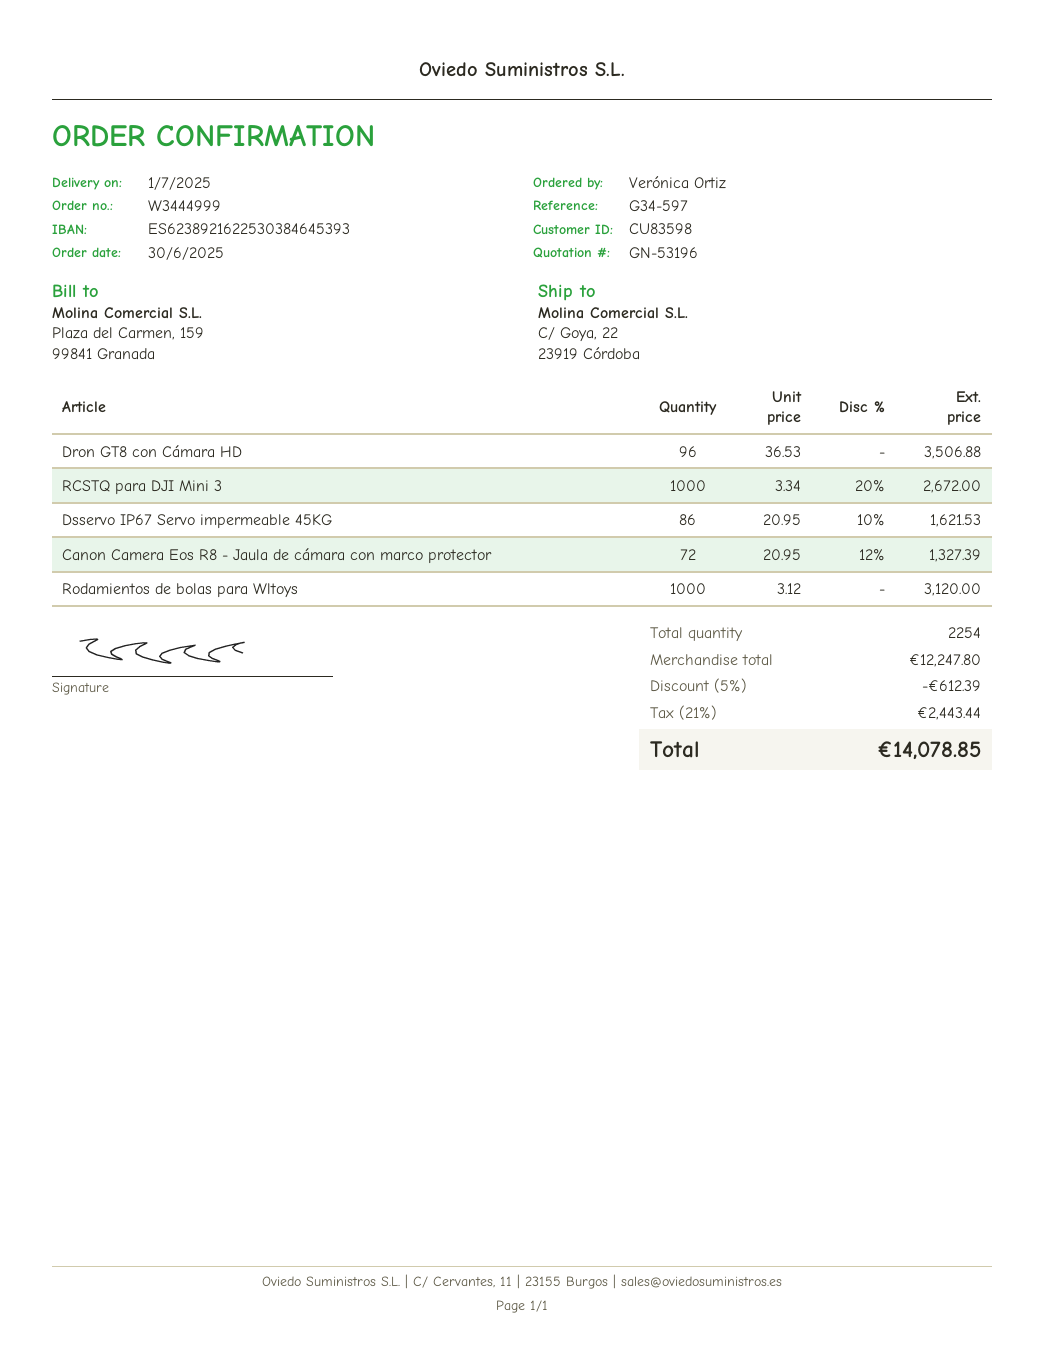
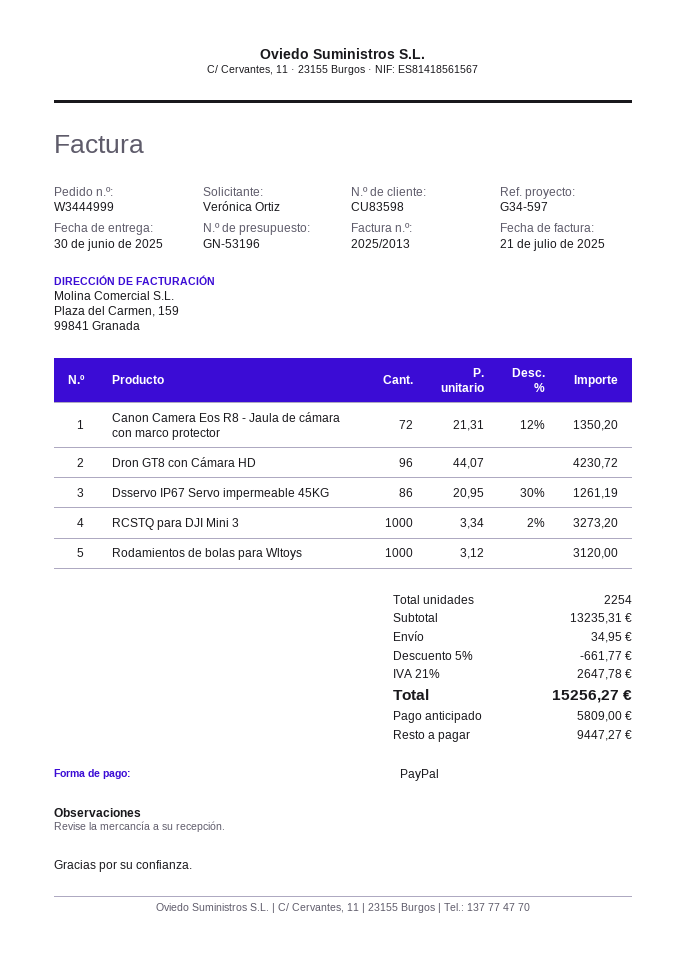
delivery date: 2025-07-01 -> 2025-06-30
Dron GT8 con Cámara HD: 96 x 36.53 = 3506.88 -> 96 x 44.07 = 4230.72
RCSTQ para DJI Mini 3: 1000 x 3.34 - 20% = 2672.00 -> 1000 x 3.34 - 2% = 3273.20
Dsservo IP67 Servo impermeable 45KG: 86 x 20.95 - 10% = 1621.53 -> 86 x 20.95 - 30% = 1261.19
Canon Camera Eos R8 - Jaula de cámara con marco protector: 72 x 20.95 - 12% = 1327.39 -> 72 x 21.31 - 12% = 1350.20
subtotal: 12247.80 -> 13235.31
discount: 5% = 612.39 -> 5% = 661.77
shipping: none -> 34.95
tax: 21% = 2443.44 -> 21% = 2647.78
total: 14078.85 -> 15256.27

